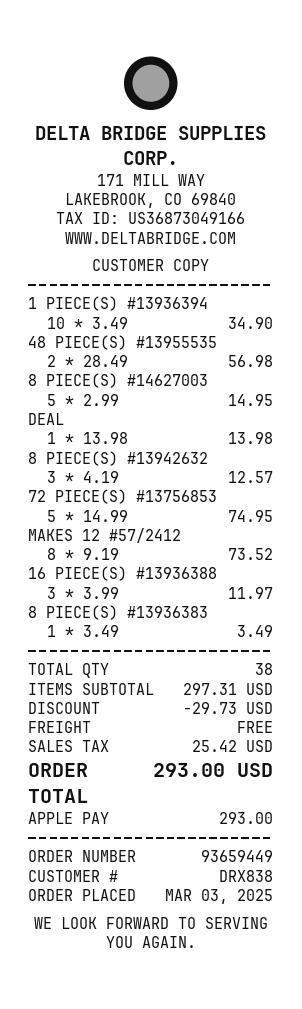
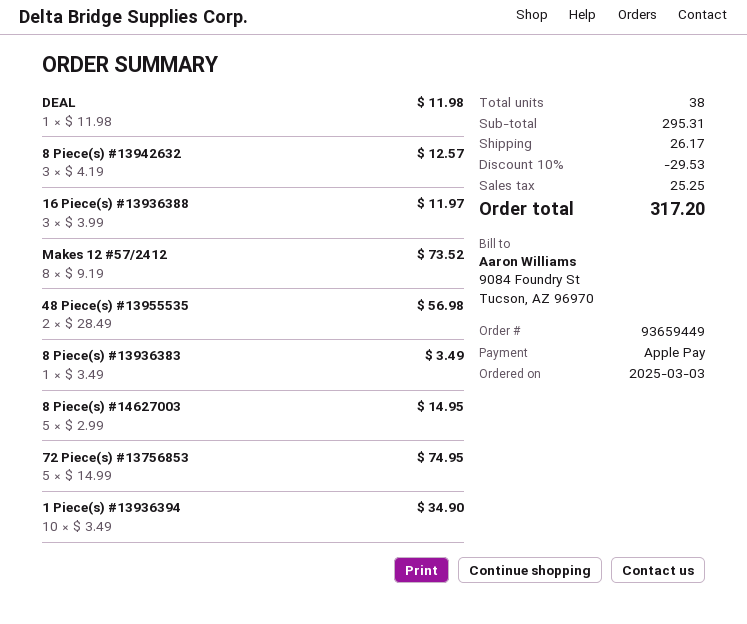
DEAL: 1 x 13.98 = 13.98 -> 1 x 11.98 = 11.98
subtotal: 297.31 -> 295.31
discount: 29.73 -> 29.53
shipping: 0.00 -> 26.17
tax: 25.42 -> 25.25
total: 293.00 -> 317.20

